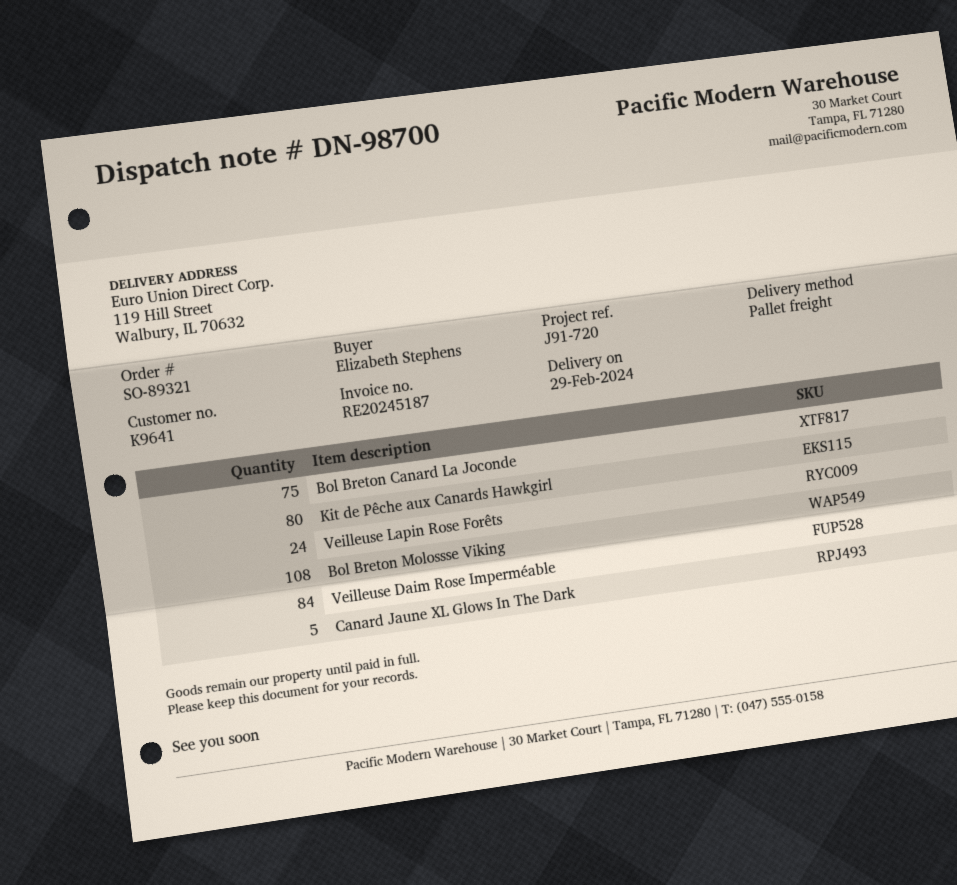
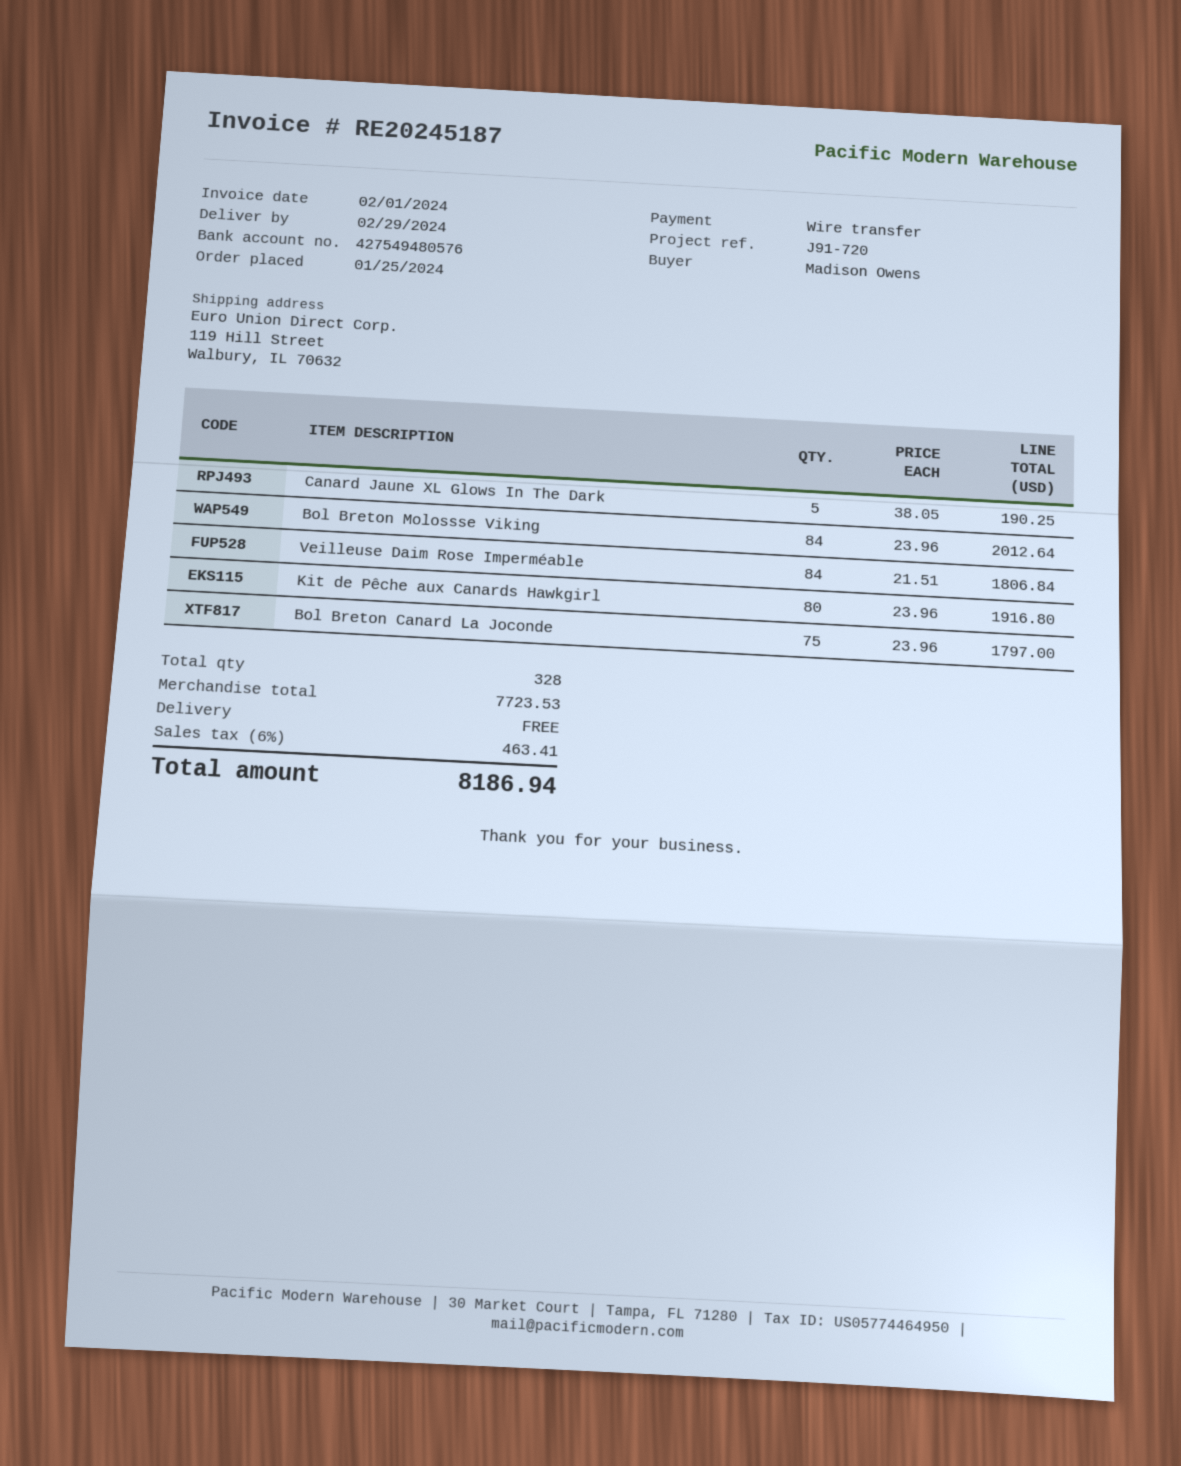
ordered by: Elizabeth Stephens -> Madison Owens
Veilleuse Lapin Rose Forêts: 24 -> none
Bol Breton Molossse Viking: 108 -> 84

